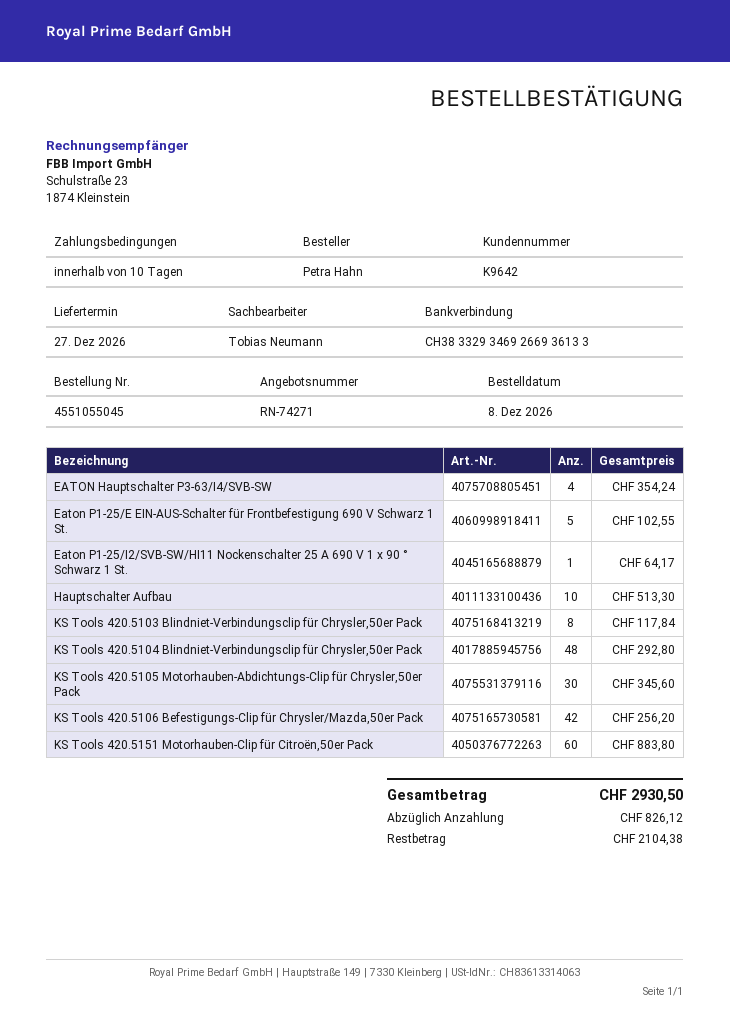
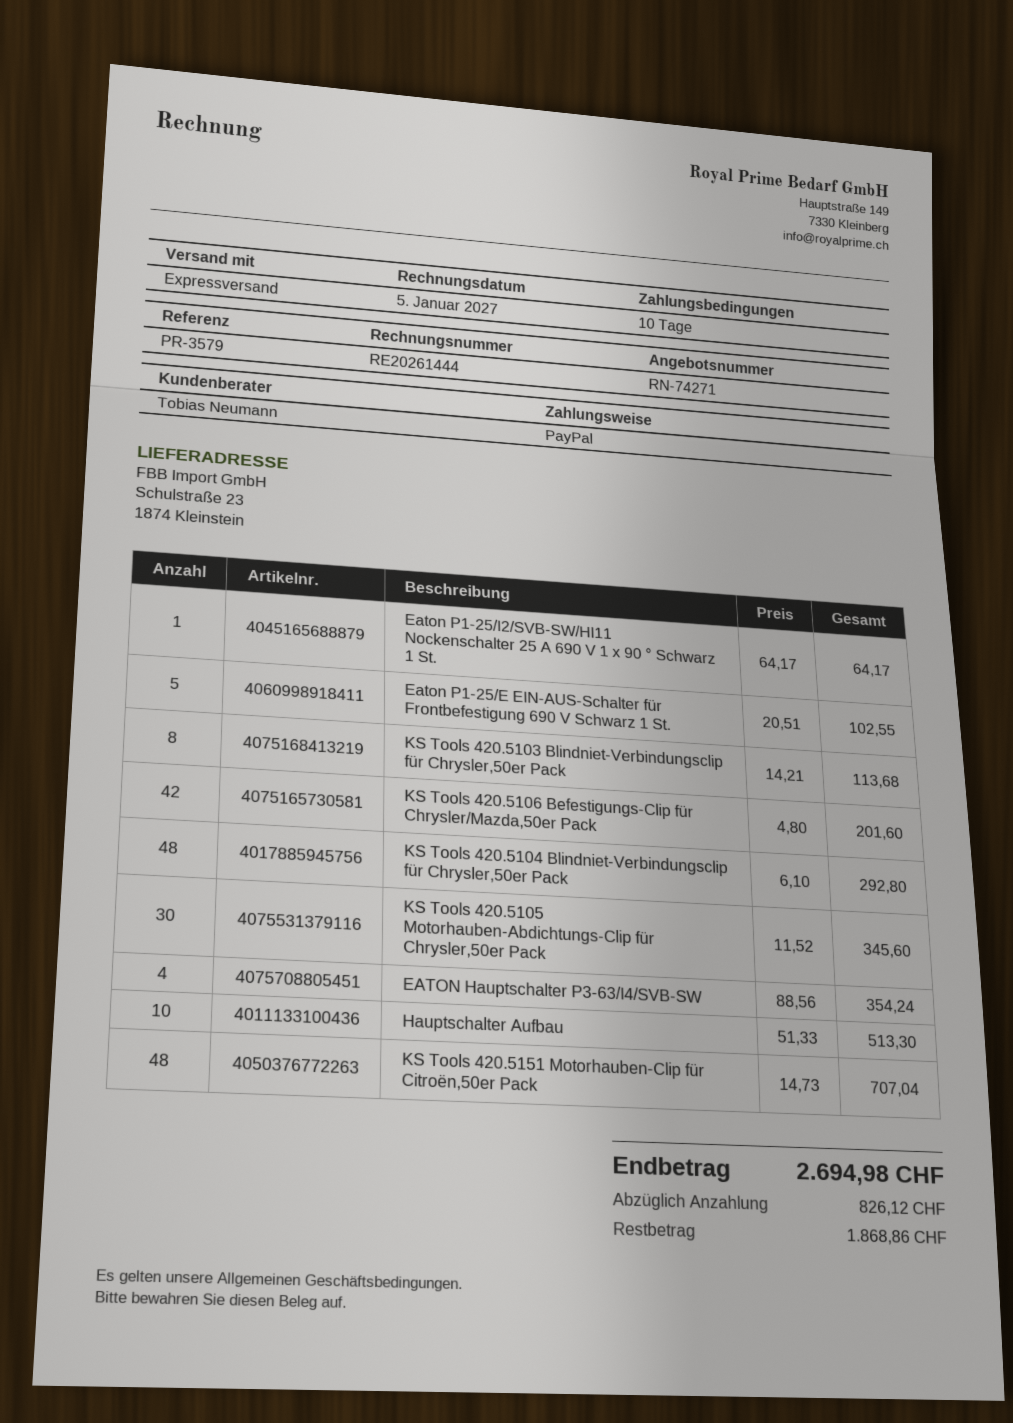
KS Tools 420.5103 Blindniet-Verbindungsclip für Chrysler,50er Pack: 8 for 117.84 -> 8 for 113.68
KS Tools 420.5106 Befestigungs-Clip für Chrysler/Mazda,50er Pack: 42 for 256.20 -> 42 for 201.60
KS Tools 420.5151 Motorhauben-Clip für Citroën,50er Pack: 60 for 883.80 -> 48 for 707.04
total: 2930.50 -> 2694.98
balance: 2104.38 -> 1868.86

